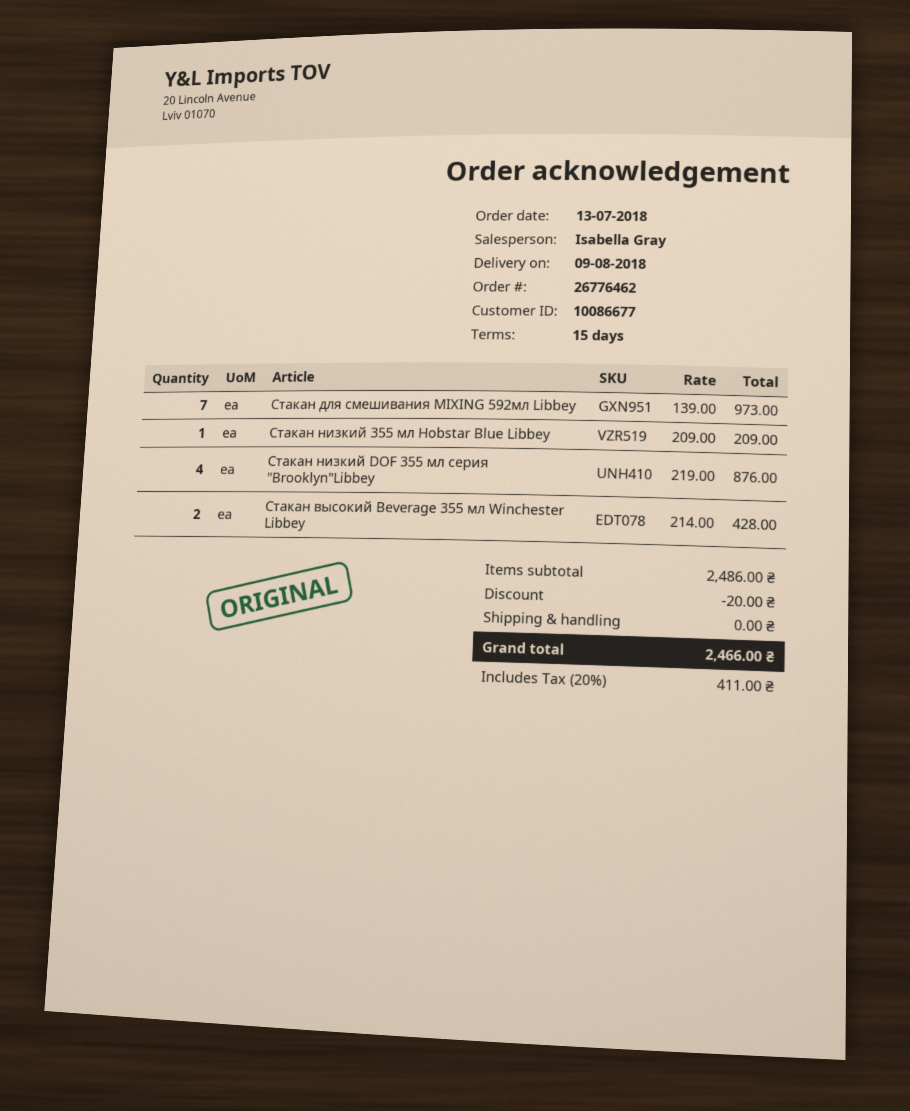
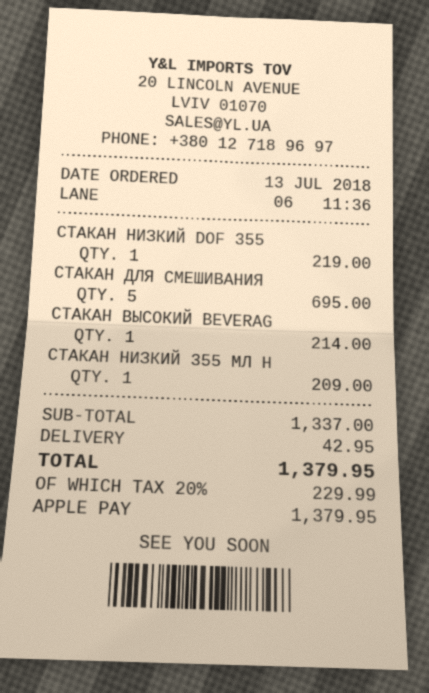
Стакан для смешивания MIXING 592мл Libbey: 7 for 973.00 -> 5 for 695.00
Стакан низкий DOF 355 мл серия "Brooklyn"Libbey: 4 for 876.00 -> 1 for 219.00
Стакан высокий Beverage 355 мл Winchester Libbey: 2 for 428.00 -> 1 for 214.00
subtotal: 2486.00 -> 1337.00
discount: 20.00 -> none
shipping: 0.00 -> 42.95
tax: 20% = 411.00 -> 20% = 229.99
total: 2466.00 -> 1379.95

